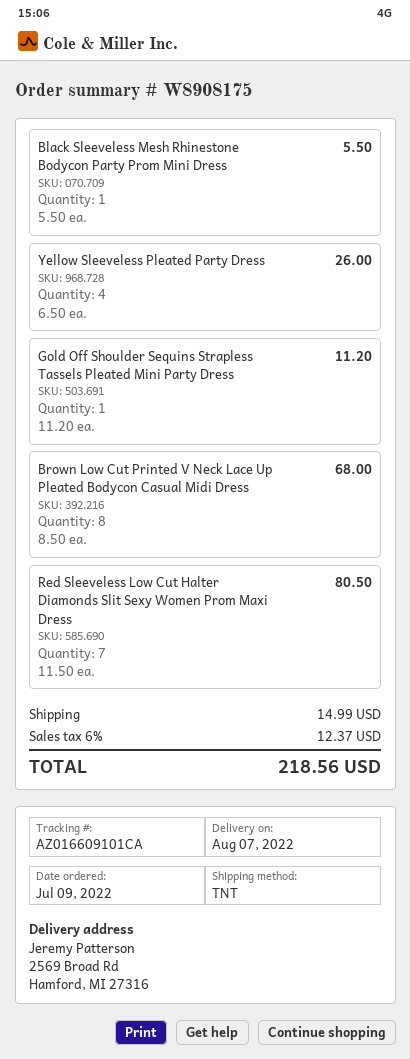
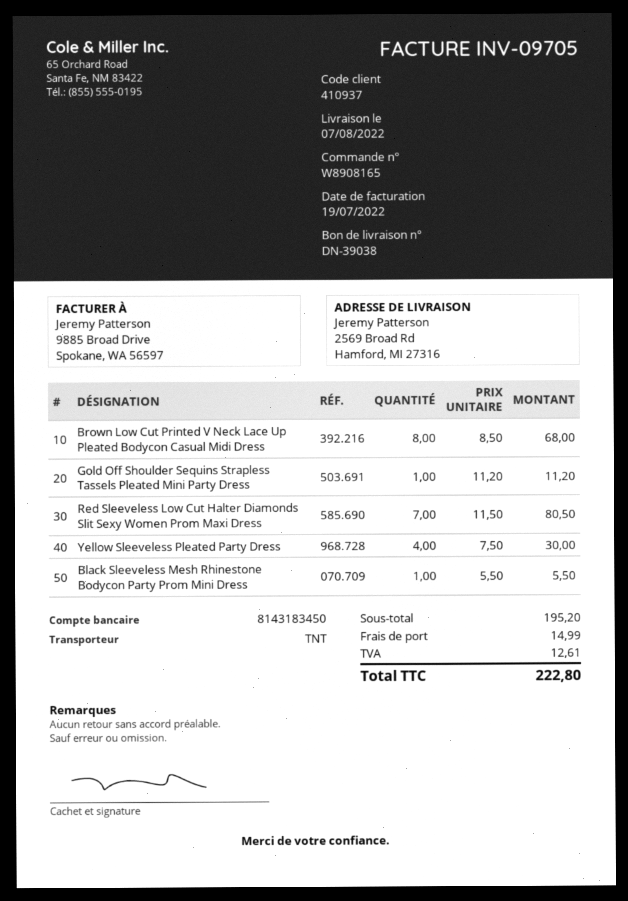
order number: W8908175 -> W8908165
Yellow Sleeveless Pleated Party Dress: 4 x 6.50 = 26.00 -> 4 x 7.50 = 30.00
tax: 12.37 -> 12.61
total: 218.56 -> 222.80

